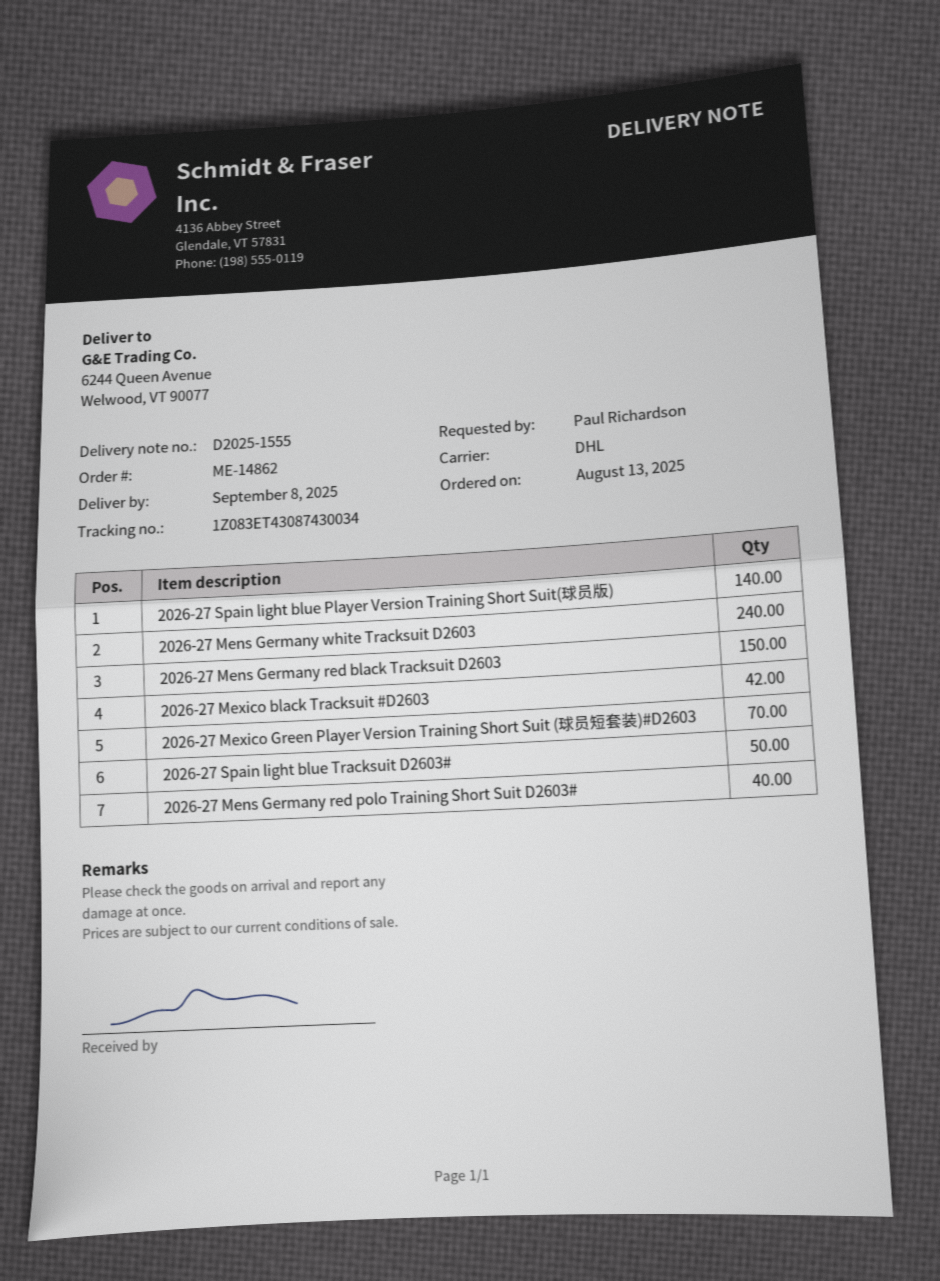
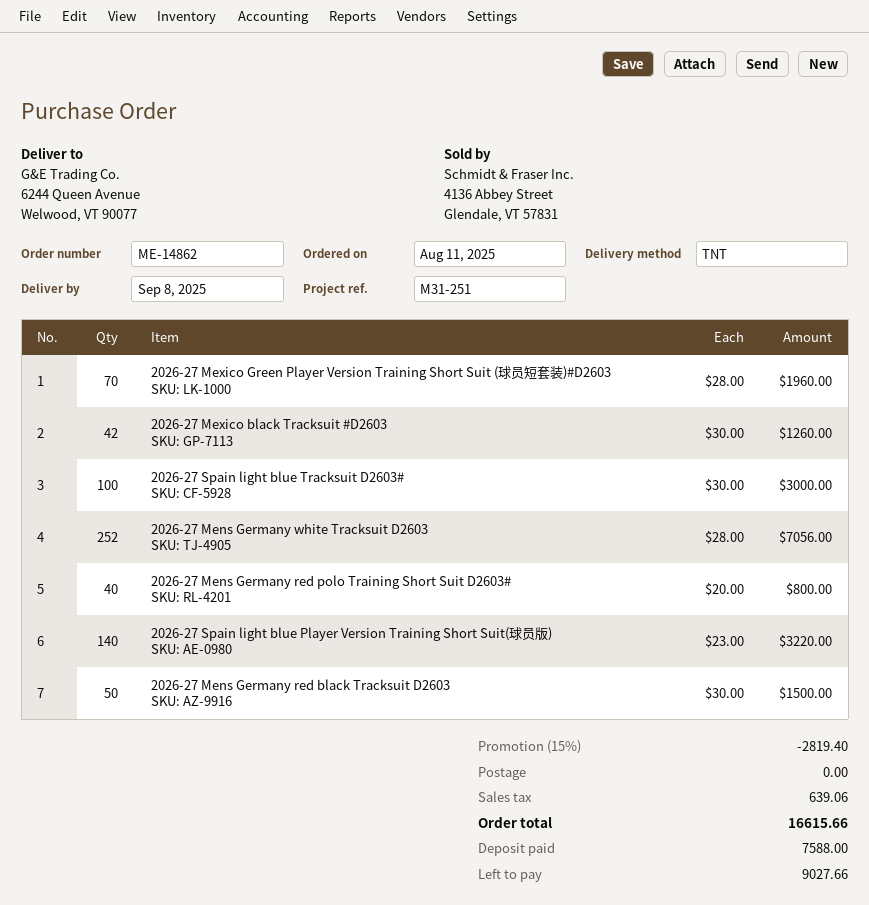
order date: 2025-08-13 -> 2025-08-11
shipping method: DHL -> TNT
2026-27 Mens Germany white Tracksuit D2603: 240 -> 252
2026-27 Mens Germany red black Tracksuit D2603: 150 -> 50
2026-27 Spain light blue Tracksuit D2603#: 50 -> 100

